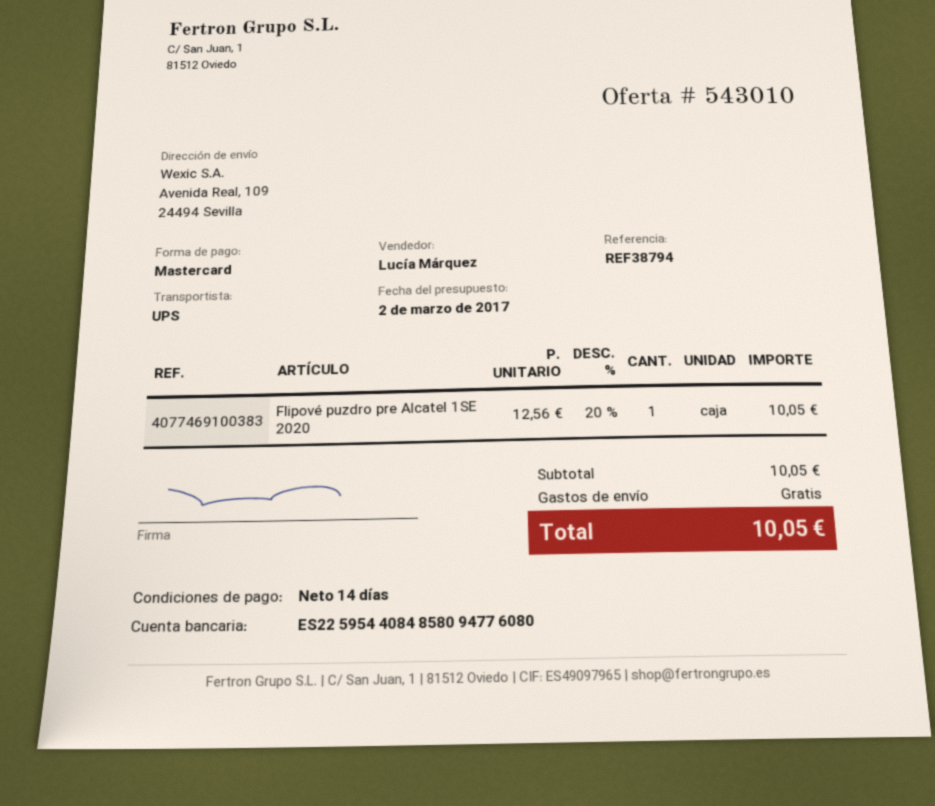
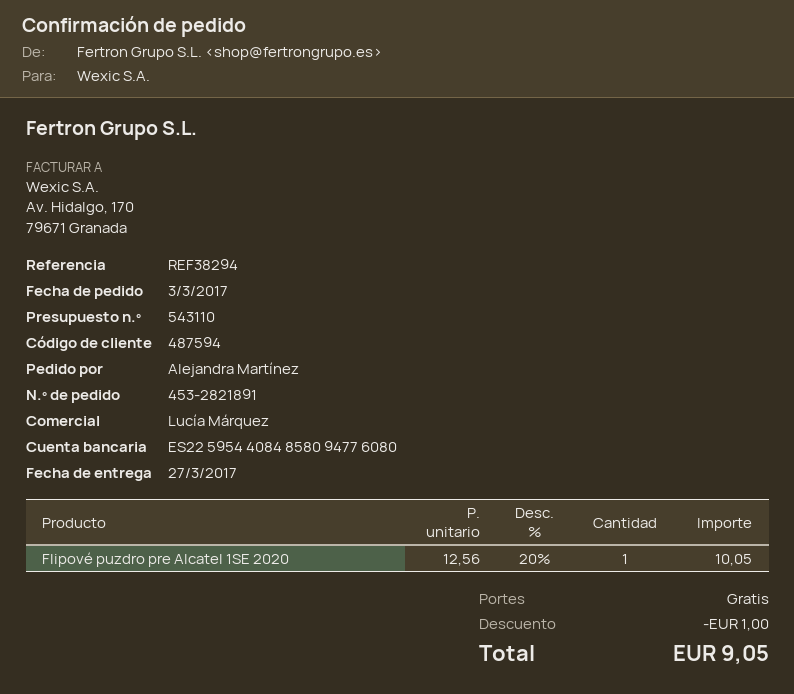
quote number: 543010 -> 543110
reference: REF38794 -> REF38294
discount: none -> 1.00
total: 10.05 -> 9.05

